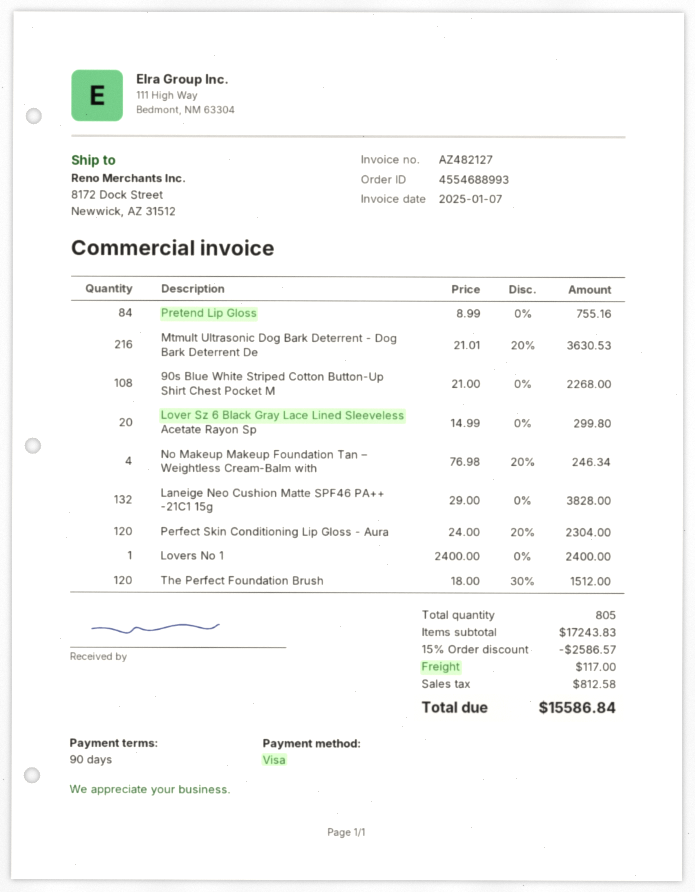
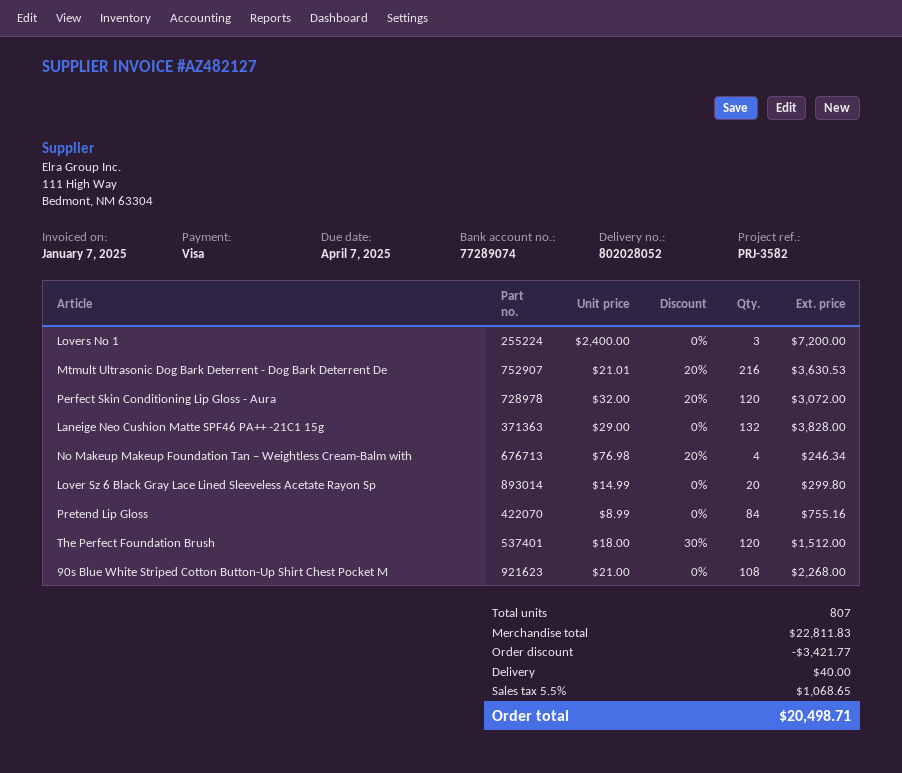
Perfect Skin Conditioning Lip Gloss - Aura: 120 x 24.00 - 20% = 2304.00 -> 120 x 32.00 - 20% = 3072.00
Lovers No 1: 1 x 2400.00 = 2400.00 -> 3 x 2400.00 = 7200.00
total quantity: 805 -> 807
subtotal: 17243.83 -> 22811.83
discount: 2586.57 -> 3421.77
shipping: 117.00 -> 40.00
tax: 812.58 -> 1068.65
total: 15586.84 -> 20498.71

